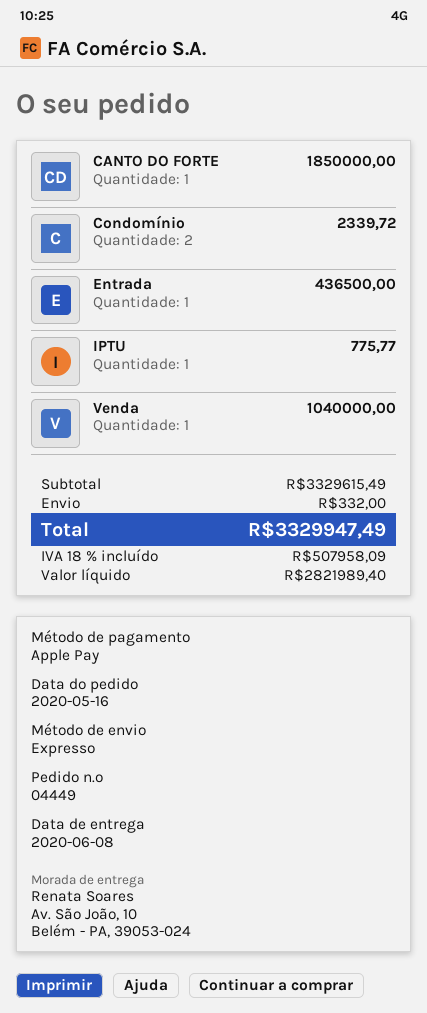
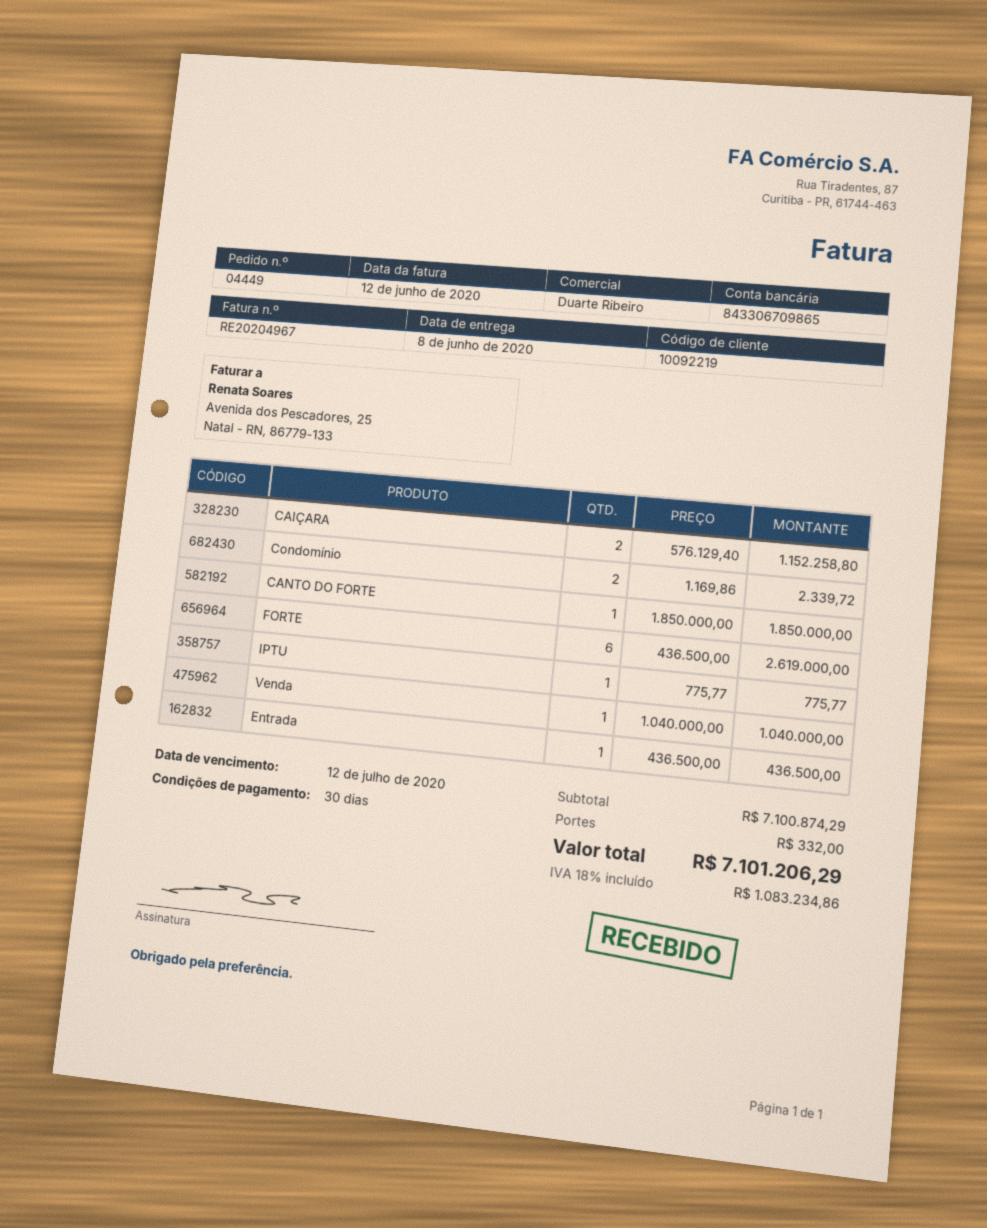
CAIÇARA: none -> 2 for 1152258.80
FORTE: none -> 6 for 2619000.00
subtotal: 3329615.49 -> 7100874.29
tax: 18% = 507958.09 -> 18% = 1083234.86
total: 3329947.49 -> 7101206.29

